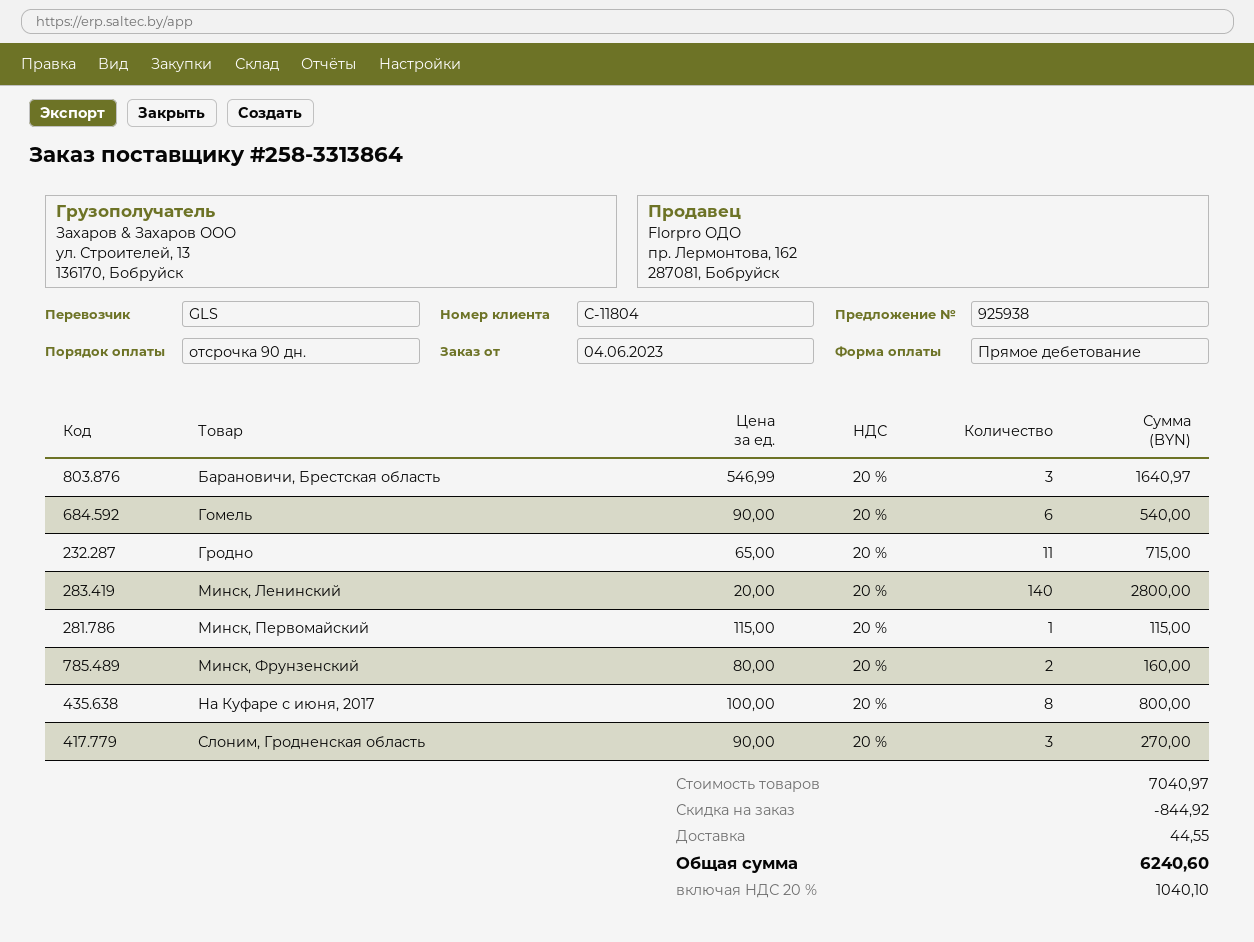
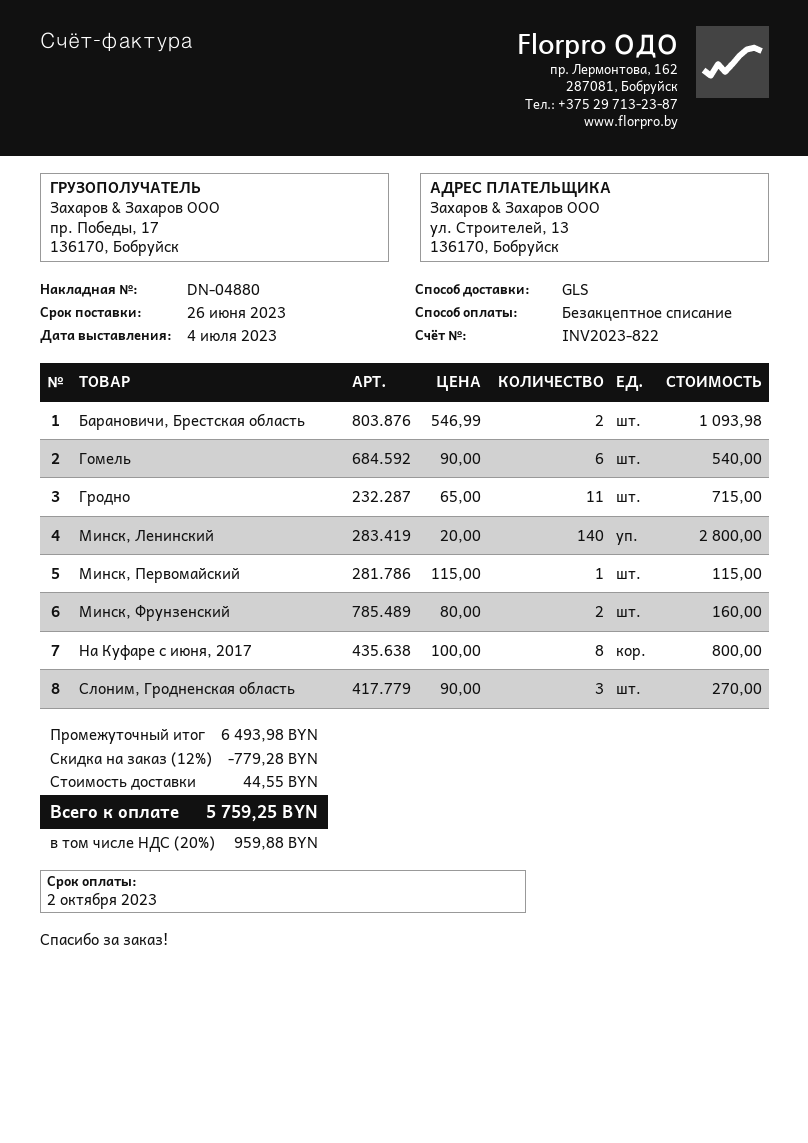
ship to: ул. Строителей, 13, 136170, Бобруйск -> пр. Победы, 17, 136170, Бобруйск
Барановичи, Брестская область: 3 x 546.99 = 1640.97 -> 2 x 546.99 = 1093.98
subtotal: 7040.97 -> 6493.98
discount: 844.92 -> 779.28
tax: 20% = 1040.10 -> 20% = 959.88
total: 6240.60 -> 5759.25

